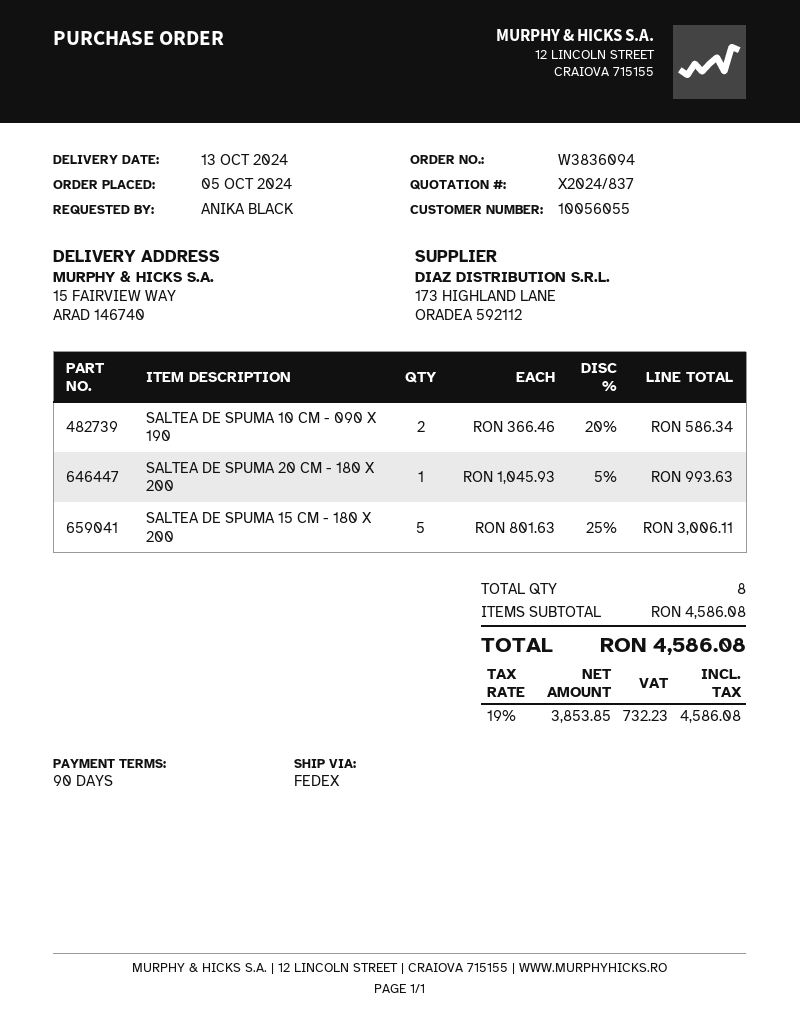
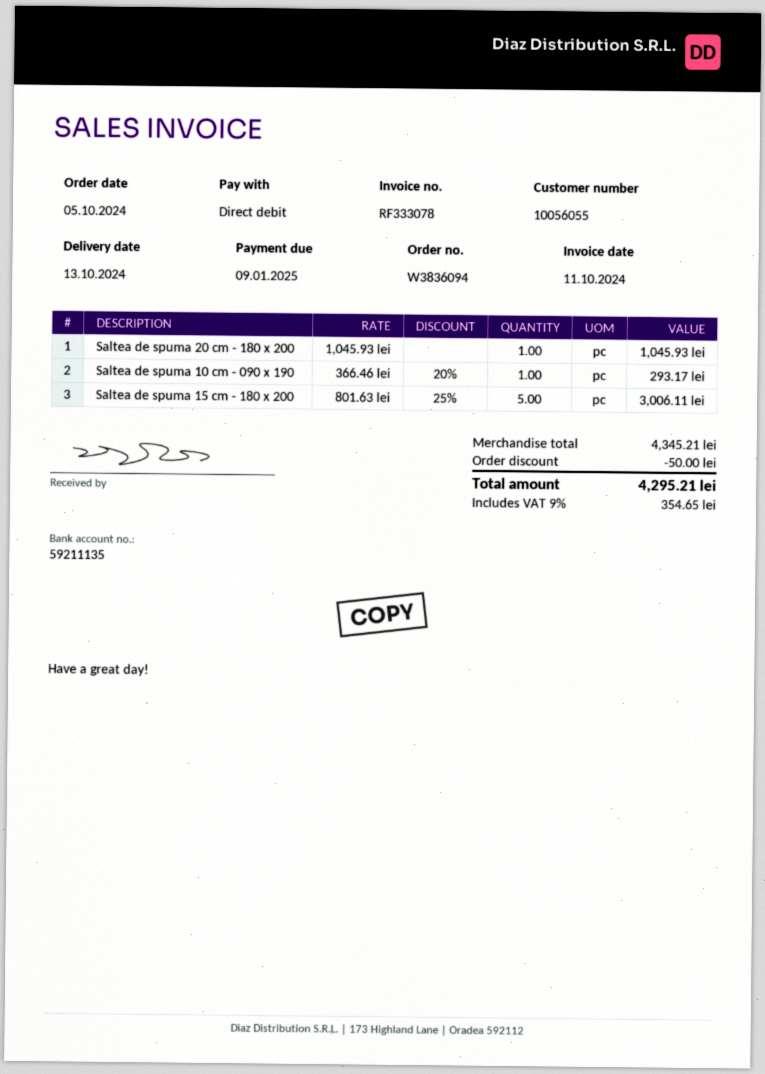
SALTEA DE SPUMA 10 CM - 090 X 190: 2 x 366.46 - 20% = 586.34 -> 1 x 366.46 - 20% = 293.17
SALTEA DE SPUMA 20 CM - 180 X 200: 1 x 1045.93 - 5% = 993.63 -> 1 x 1045.93 = 1045.93
subtotal: 4586.08 -> 4345.21
discount: none -> 50.00
tax: 19% = 732.23 -> 9% = 354.65
total: 4586.08 -> 4295.21

